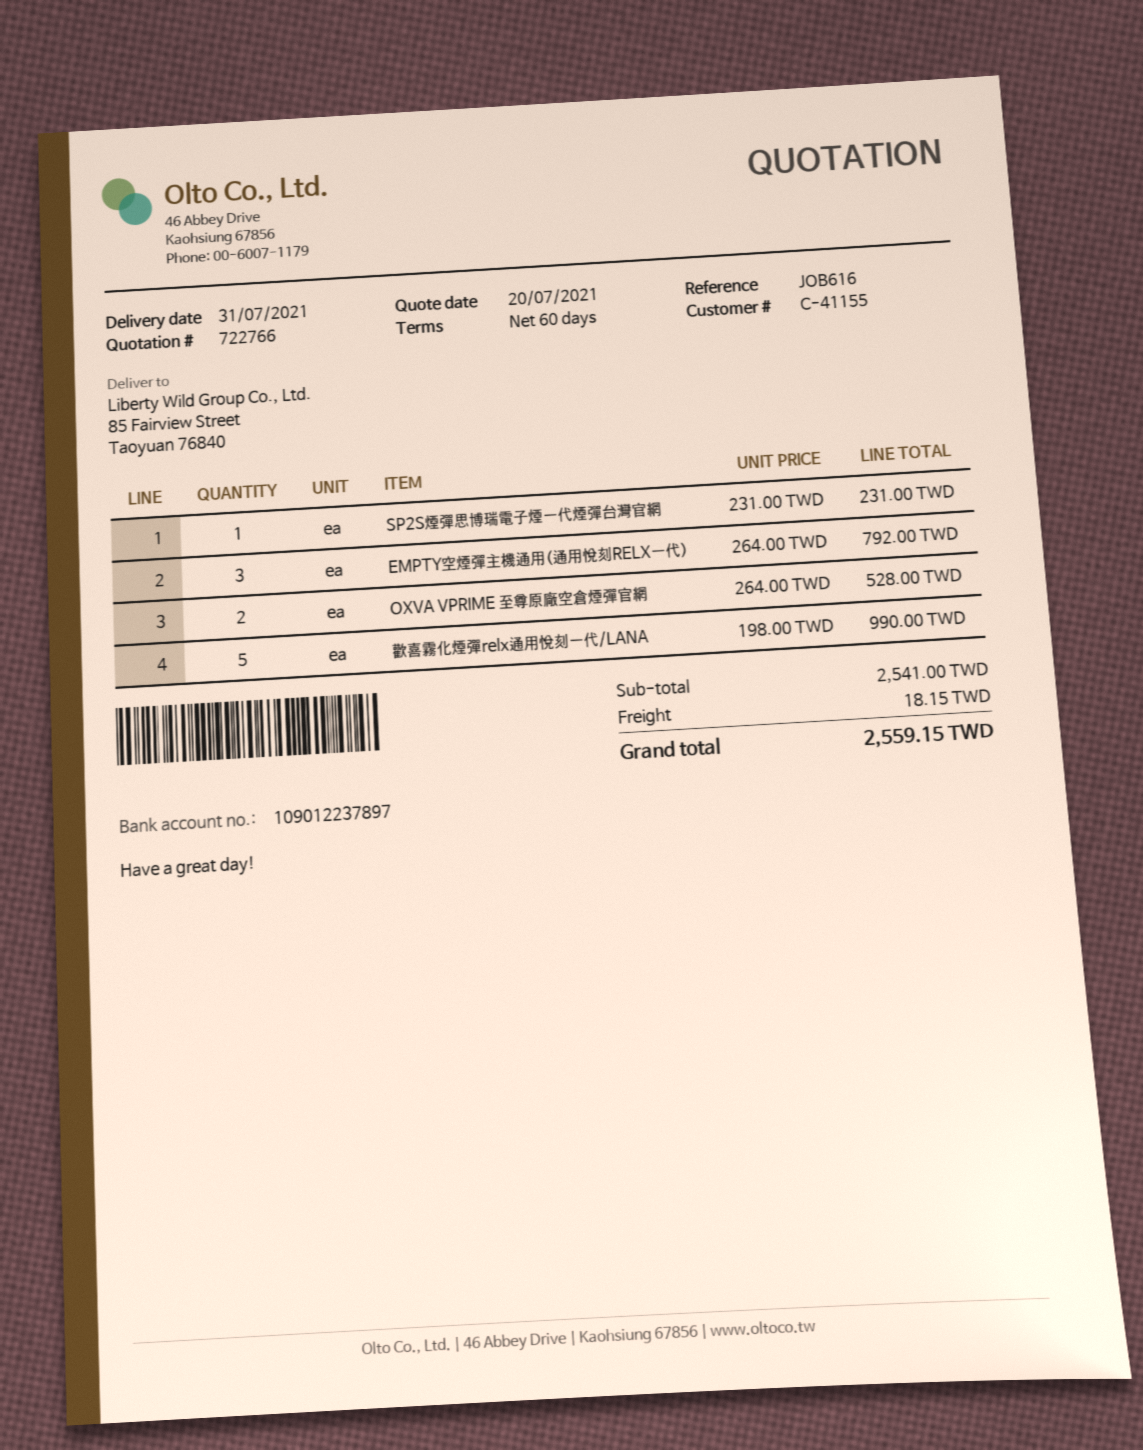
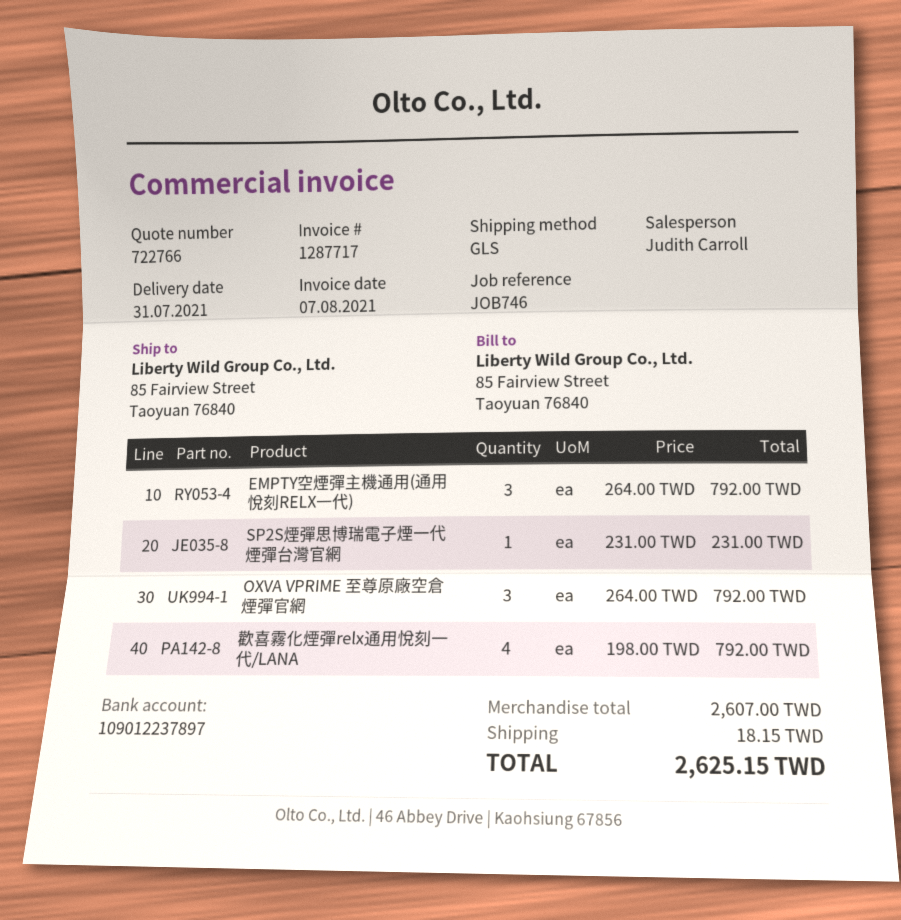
reference: JOB616 -> JOB746
OXVA VPRIME 至尊原廠空倉煙彈官網: 2 x 264.00 = 528.00 -> 3 x 264.00 = 792.00
歡喜霧化煙彈relx通用悅刻一代/LANA: 5 x 198.00 = 990.00 -> 4 x 198.00 = 792.00
subtotal: 2541.00 -> 2607.00
total: 2559.15 -> 2625.15

